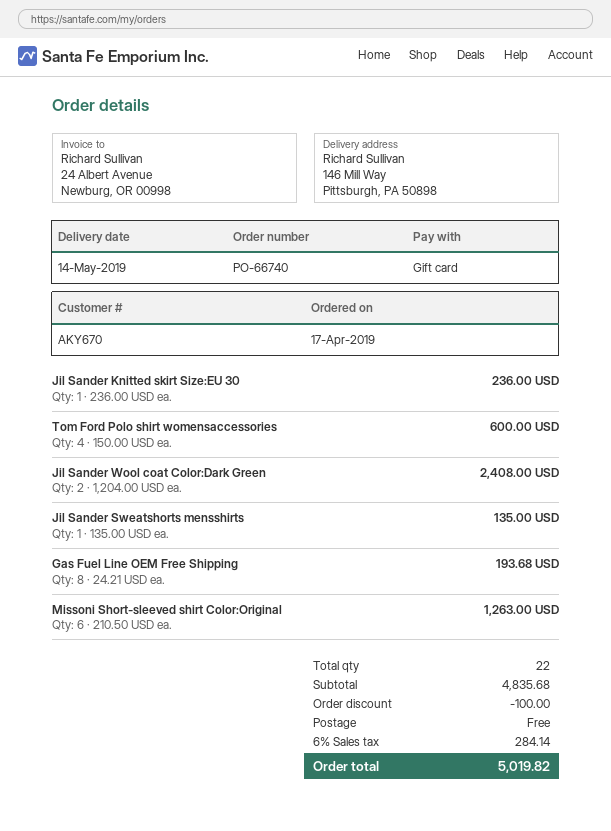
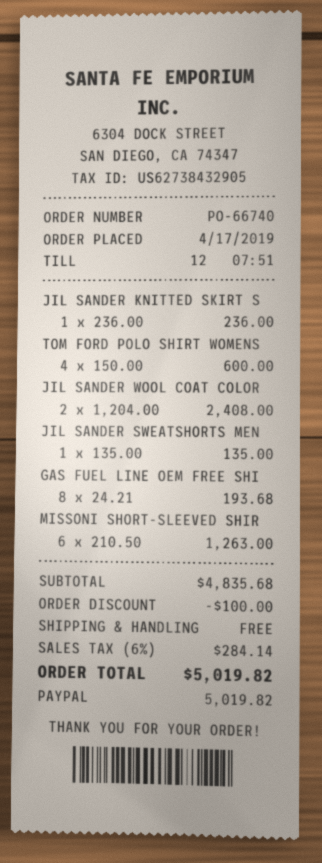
payment method: gift card -> PayPal

